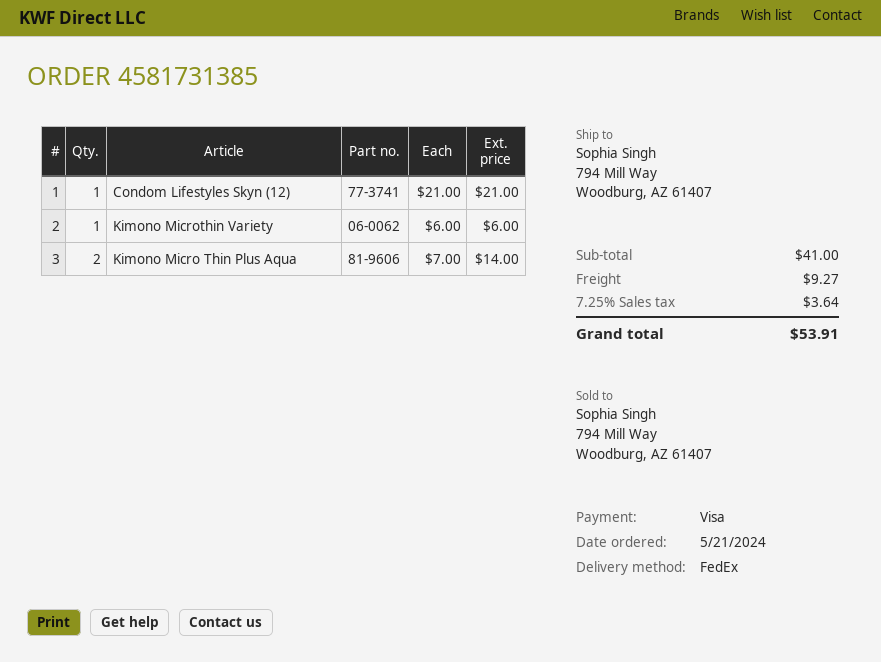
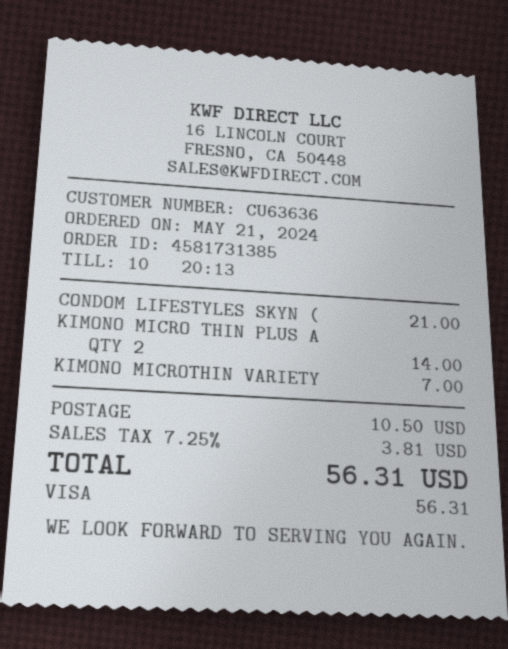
Kimono Microthin Variety: 1 for 6.00 -> 1 for 7.00
shipping: 9.27 -> 10.50
tax: 7.25% = 3.64 -> 7.25% = 3.81
total: 53.91 -> 56.31

